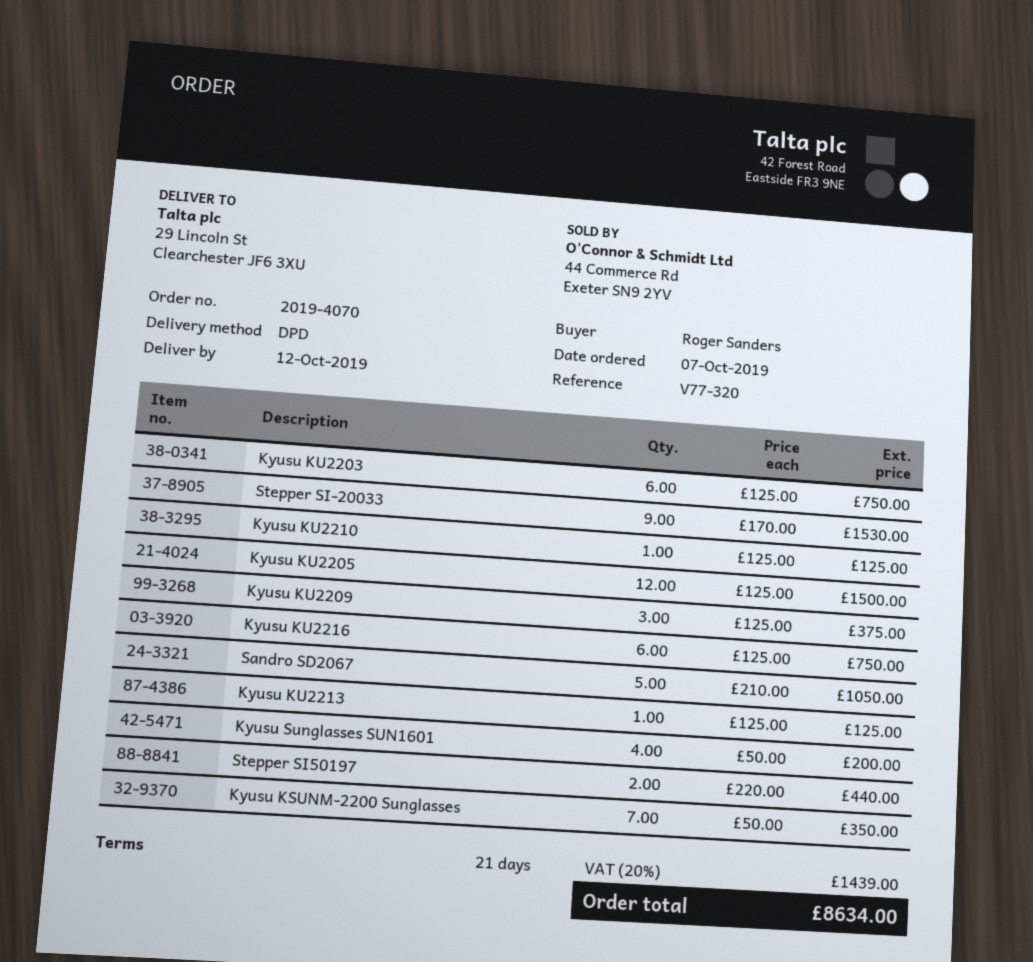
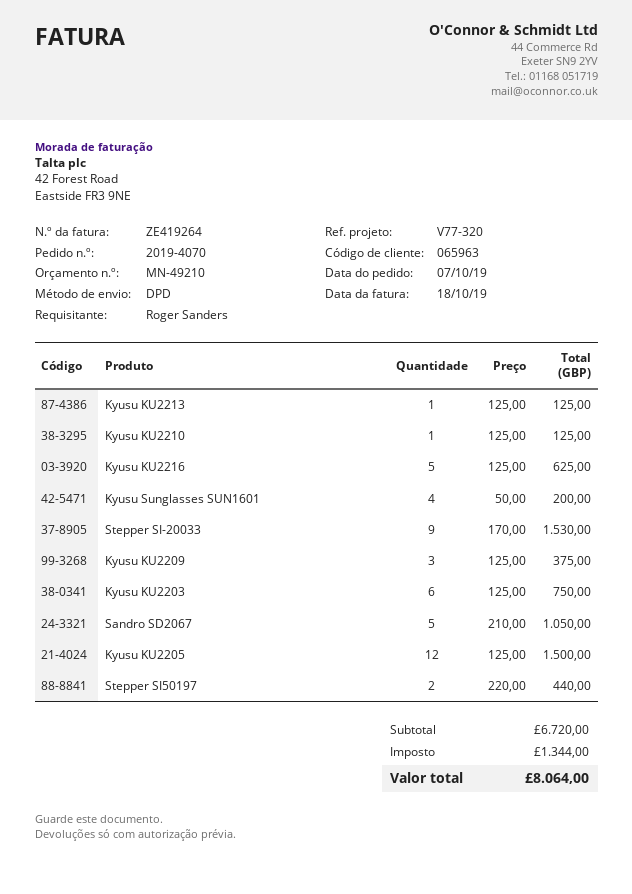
Kyusu KU2216: 6 x 125.00 = 750.00 -> 5 x 125.00 = 625.00
Kyusu KSUNM-2200 Sunglasses: 7 x 50.00 = 350.00 -> none
tax: 1439.00 -> 1344.00
total: 8634.00 -> 8064.00

